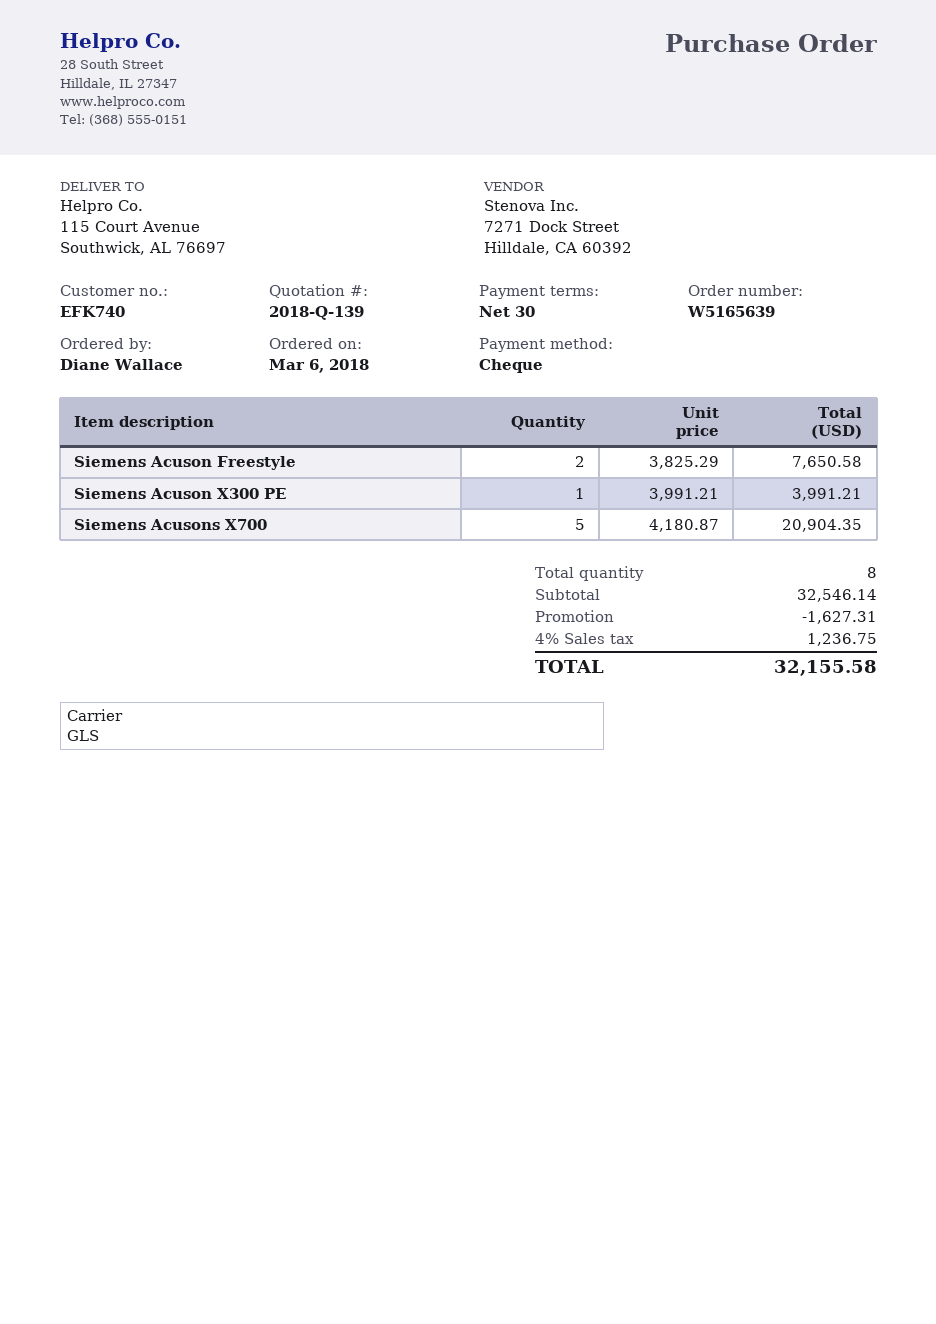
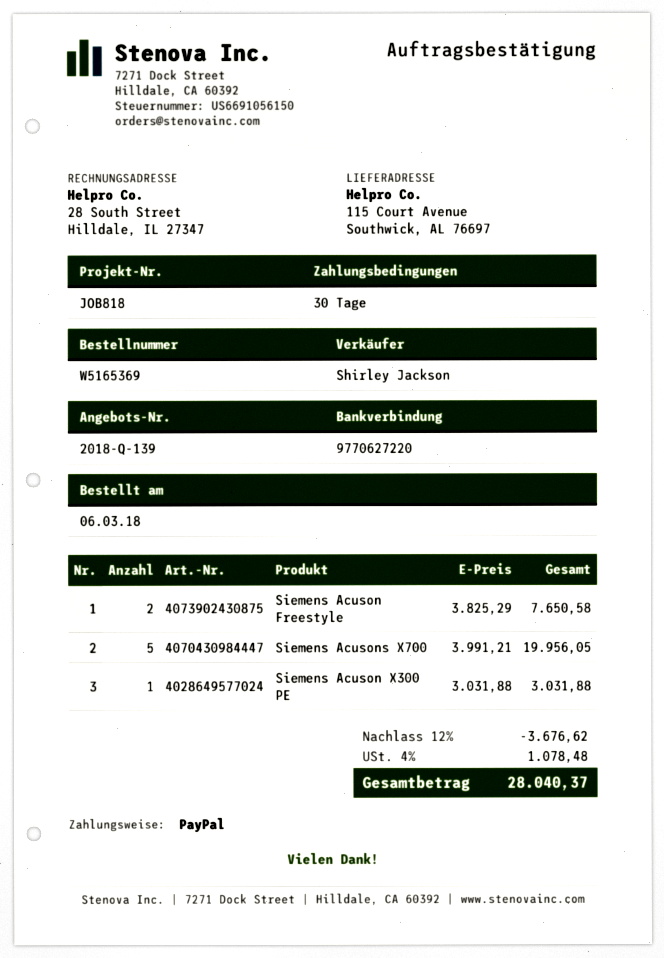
order number: W5165639 -> W5165369
payment method: cheque -> PayPal
Siemens Acuson X300 PE: 1 x 3991.21 = 3991.21 -> 1 x 3031.88 = 3031.88
Siemens Acusons X700: 5 x 4180.87 = 20904.35 -> 5 x 3991.21 = 19956.05
discount: 1627.31 -> 3676.62
tax: 4% = 1236.75 -> 4% = 1078.48
total: 32155.58 -> 28040.37

